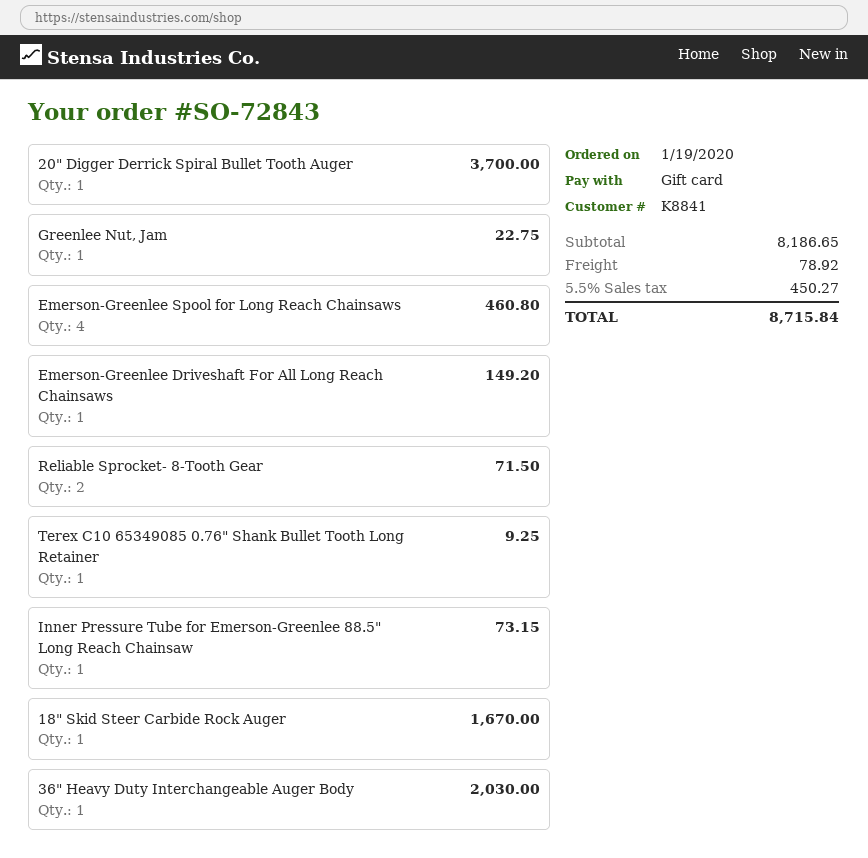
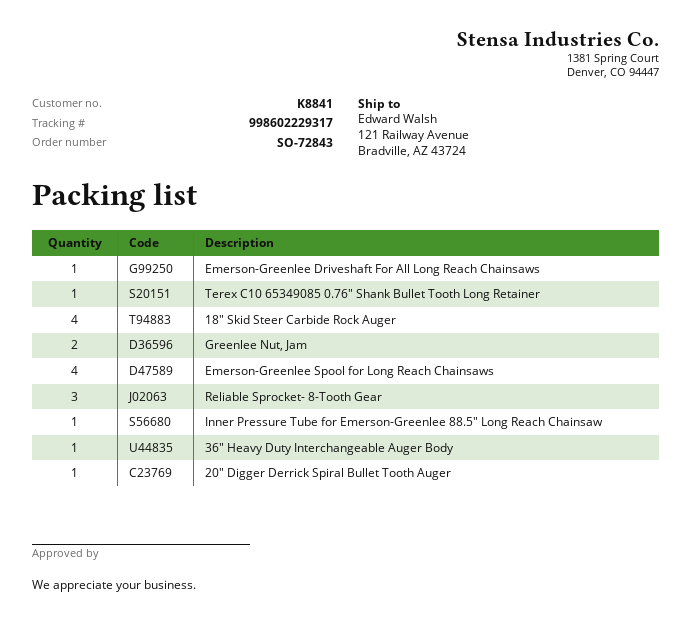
Greenlee Nut, Jam: 1 -> 2
Reliable Sprocket- 8-Tooth Gear: 2 -> 3
18" Skid Steer Carbide Rock Auger: 1 -> 4

